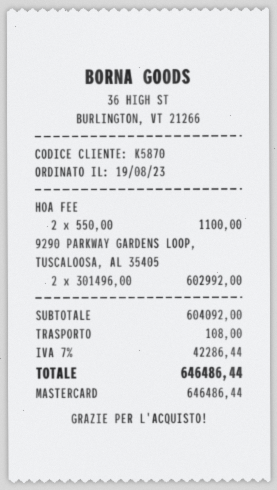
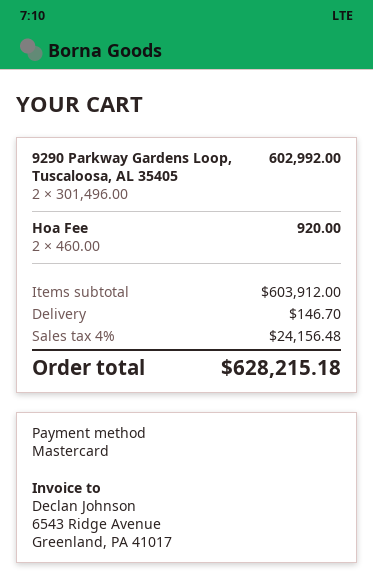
HOA FEE: 2 x 550.00 = 1100.00 -> 2 x 460.00 = 920.00
subtotal: 604092.00 -> 603912.00
shipping: 108.00 -> 146.70
tax: 7% = 42286.44 -> 4% = 24156.48
total: 646486.44 -> 628215.18

